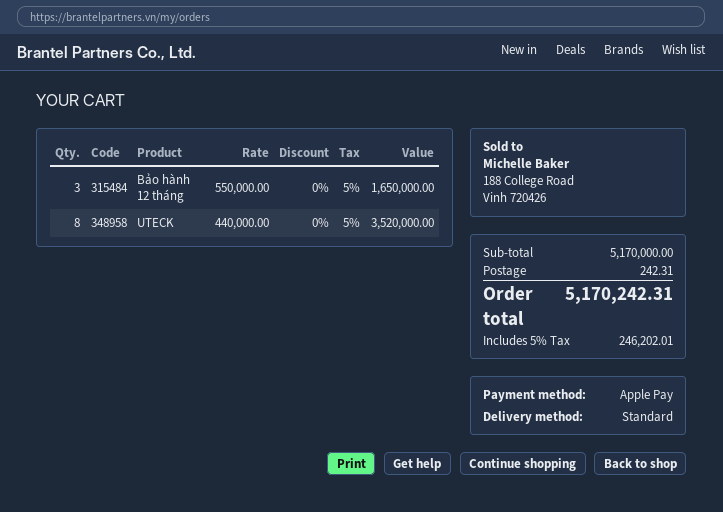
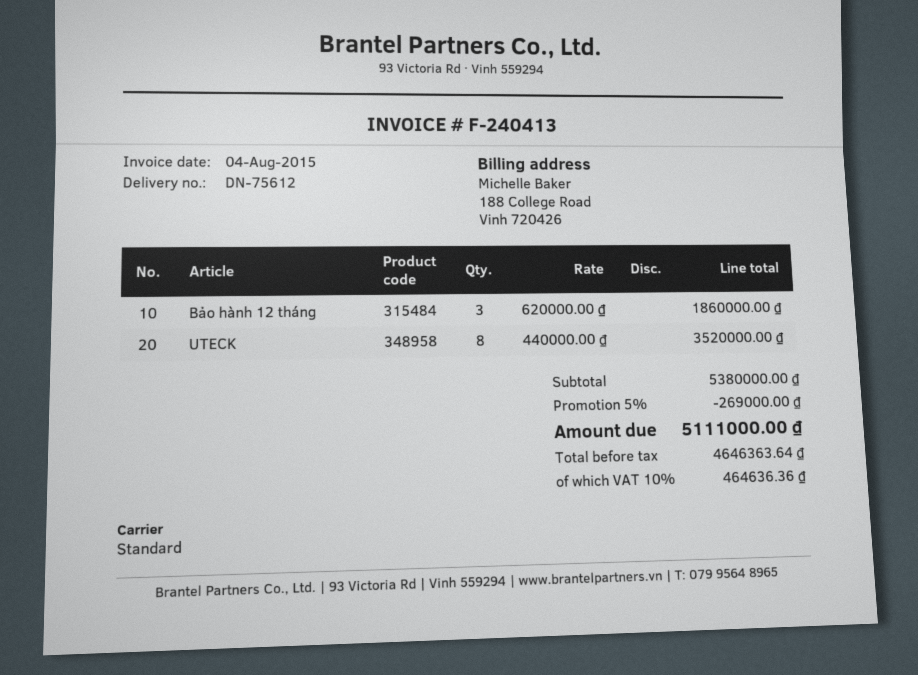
Bảo hành 12 tháng: 3 x 550000.00 = 1650000.00 -> 3 x 620000.00 = 1860000.00
subtotal: 5170000.00 -> 5380000.00
discount: none -> 5% = 269000.00
shipping: 242.31 -> none
tax: 5% = 246202.01 -> 10% = 464636.36
total: 5170242.31 -> 5111000.00

